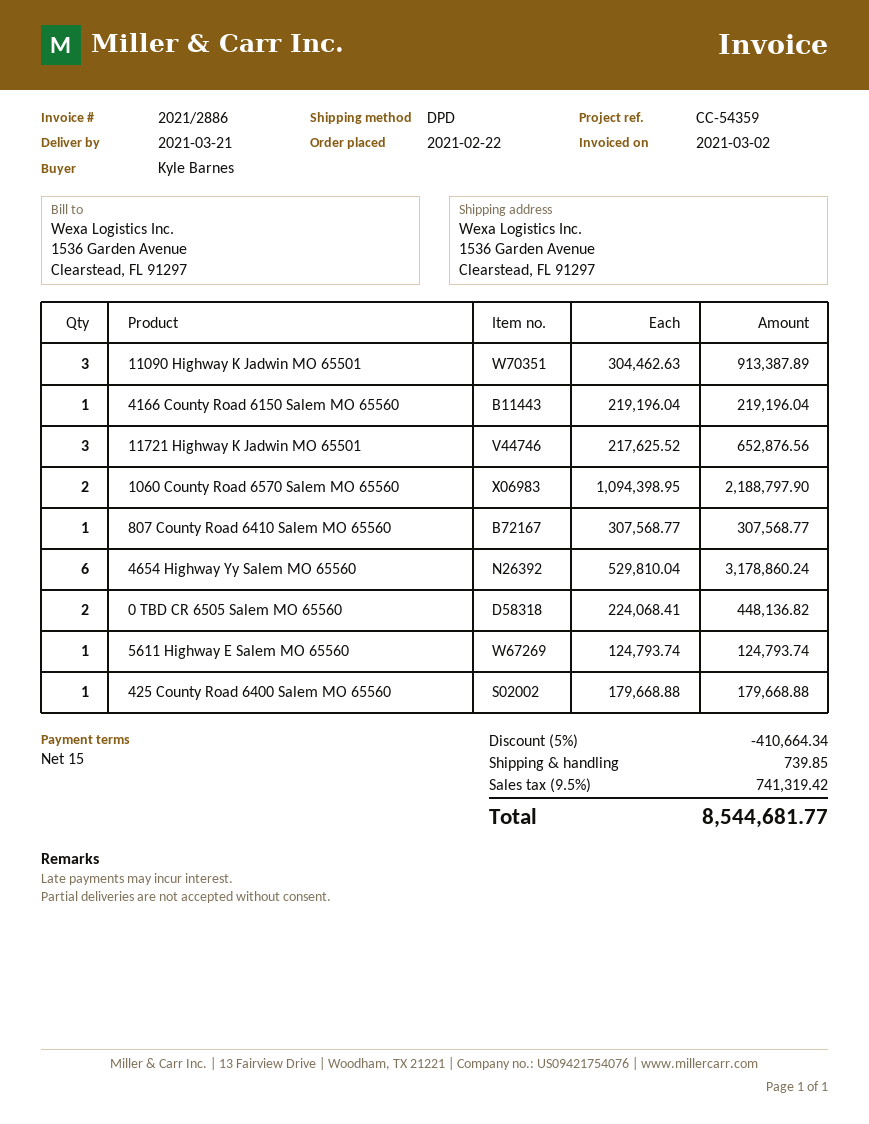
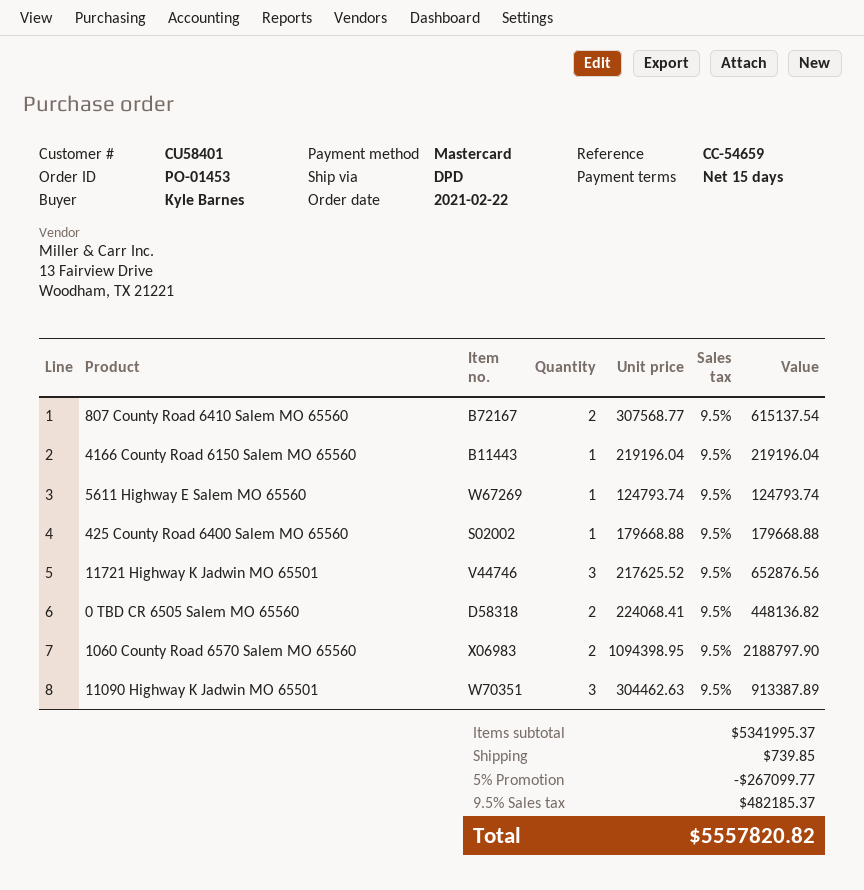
reference: CC-54359 -> CC-54659
807 County Road 6410 Salem MO 65560: 1 x 307568.77 = 307568.77 -> 2 x 307568.77 = 615137.54
4654 Highway Yy Salem MO 65560: 6 x 529810.04 = 3178860.24 -> none
discount: 5% = 410664.34 -> 5% = 267099.77
tax: 9.5% = 741319.42 -> 9.5% = 482185.37
total: 8544681.77 -> 5557820.82

